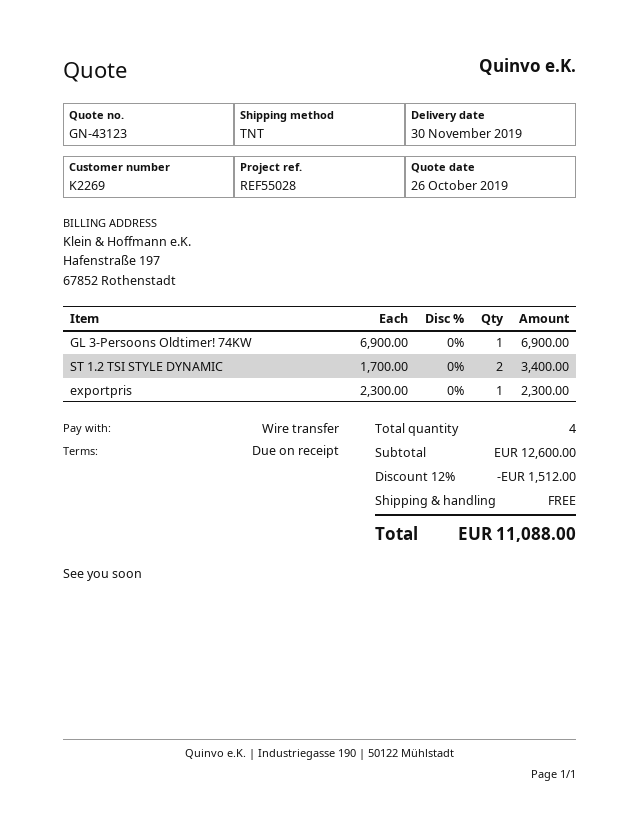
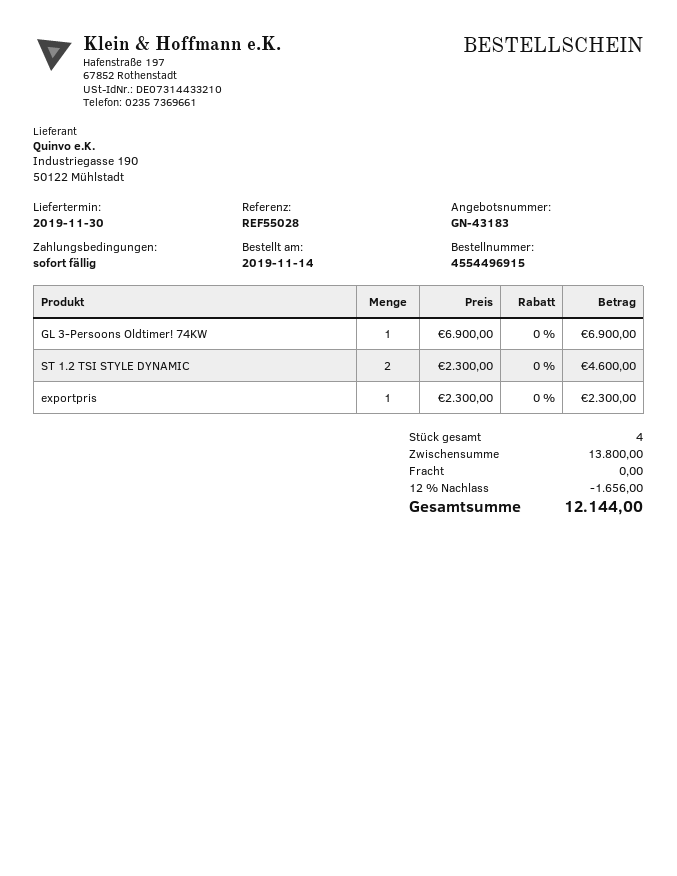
quote number: GN-43123 -> GN-43183
ST 1.2 TSI STYLE DYNAMIC: 2 x 1700.00 = 3400.00 -> 2 x 2300.00 = 4600.00
subtotal: 12600.00 -> 13800.00
discount: 12% = 1512.00 -> 12% = 1656.00
total: 11088.00 -> 12144.00

